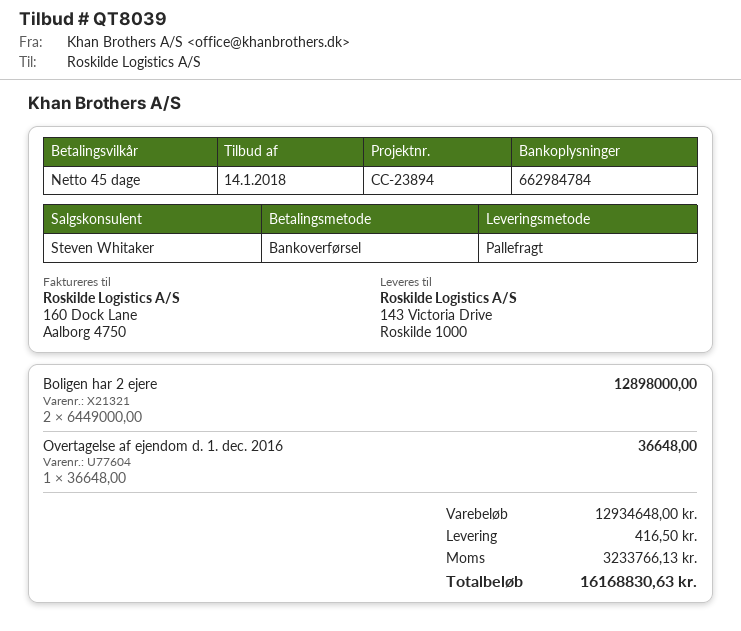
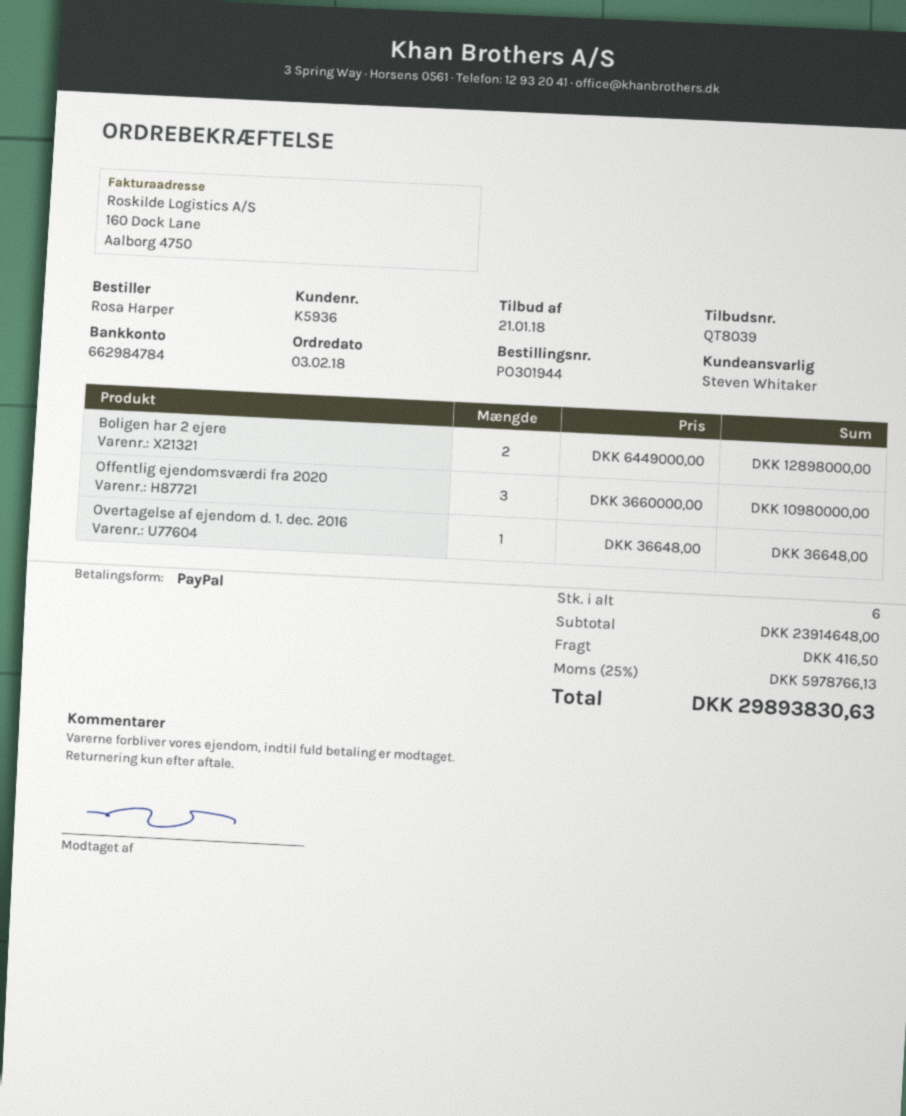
quote date: 2018-01-14 -> 2018-01-21
payment method: bank transfer -> PayPal
Offentlig ejendomsværdi fra 2020: none -> 3 x 3660000.00 = 10980000.00
subtotal: 12934648.00 -> 23914648.00
tax: 3233766.13 -> 5978766.13
total: 16168830.63 -> 29893830.63

